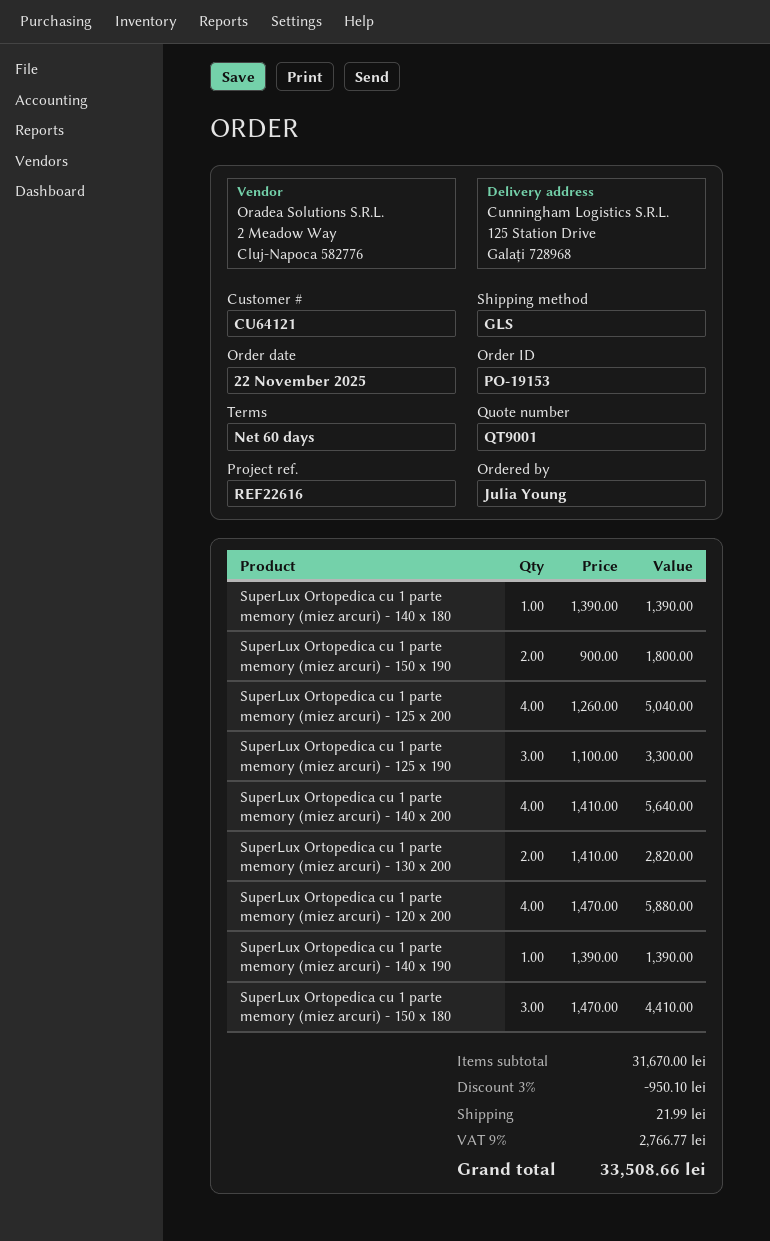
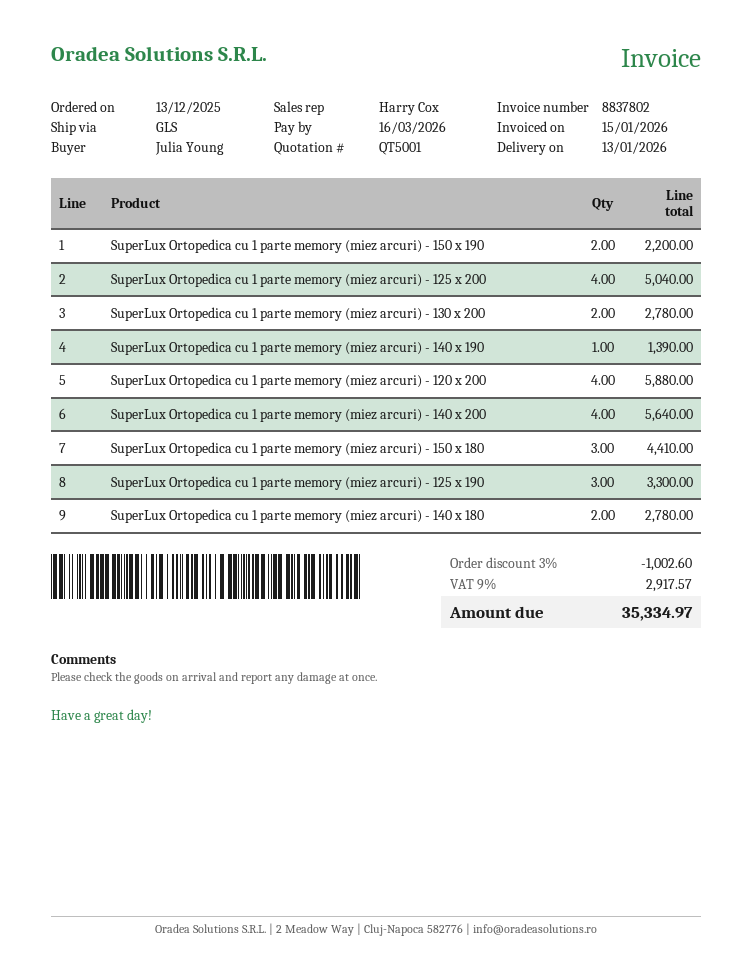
quote number: QT9001 -> QT5001
order date: 2025-11-22 -> 2025-12-13
SuperLux Ortopedica cu 1 parte memory (miez arcuri) - 140 x 180: 1 for 1390.00 -> 2 for 2780.00
SuperLux Ortopedica cu 1 parte memory (miez arcuri) - 150 x 190: 2 for 1800.00 -> 2 for 2200.00
SuperLux Ortopedica cu 1 parte memory (miez arcuri) - 130 x 200: 2 for 2820.00 -> 2 for 2780.00
discount: 3% = 950.10 -> 3% = 1002.60
shipping: 21.99 -> none
tax: 9% = 2766.77 -> 9% = 2917.57
total: 33508.66 -> 35334.97

